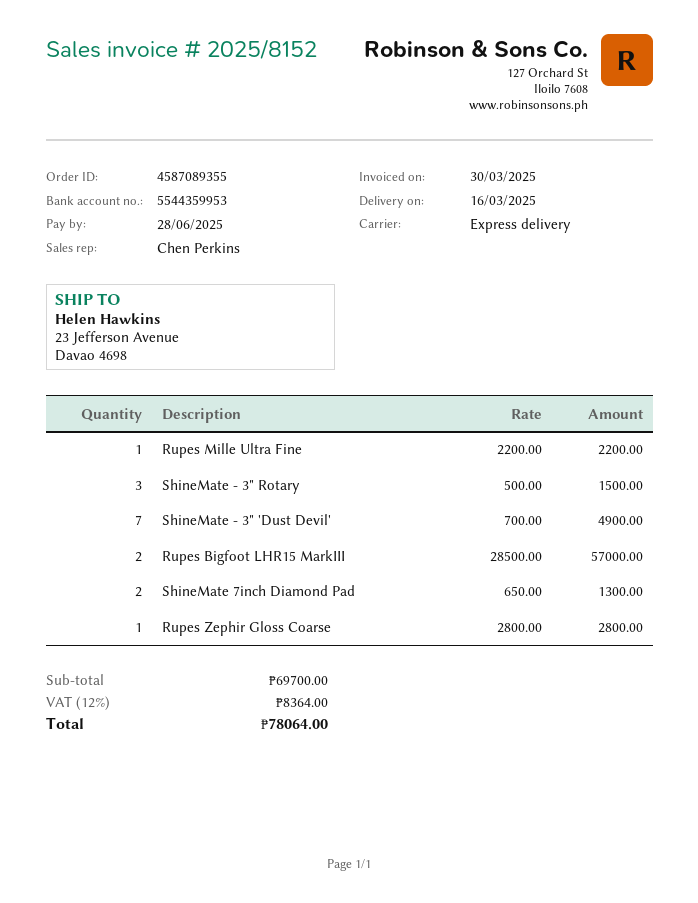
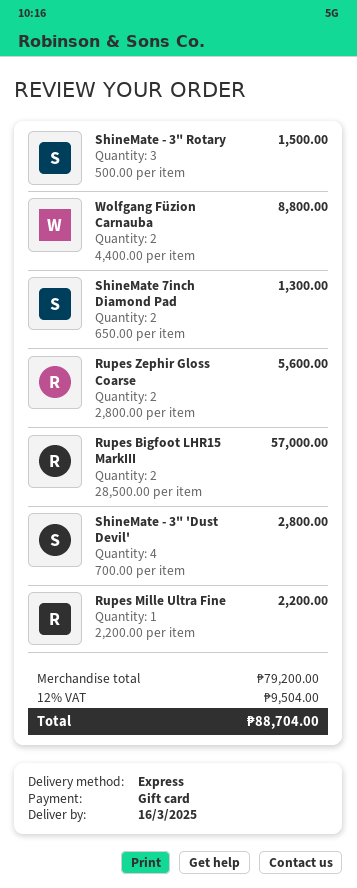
ShineMate - 3" 'Dust Devil': 7 x 700.00 = 4900.00 -> 4 x 700.00 = 2800.00
Rupes Zephir Gloss Coarse: 1 x 2800.00 = 2800.00 -> 2 x 2800.00 = 5600.00
Wolfgang Füzion Carnauba: none -> 2 x 4400.00 = 8800.00
subtotal: 69700.00 -> 79200.00
tax: 12% = 8364.00 -> 12% = 9504.00
total: 78064.00 -> 88704.00

